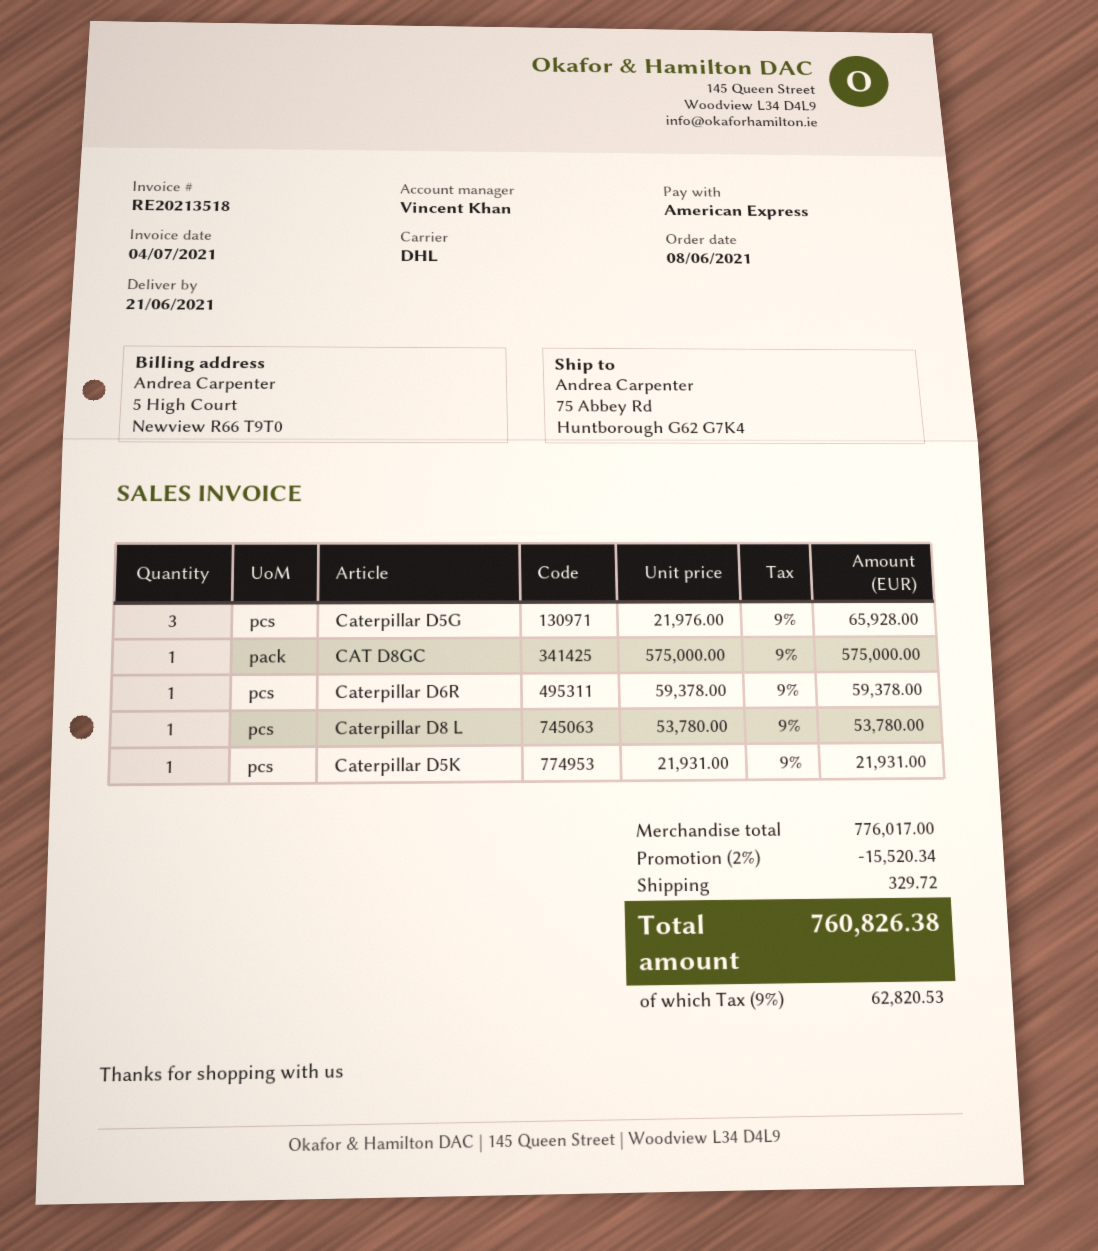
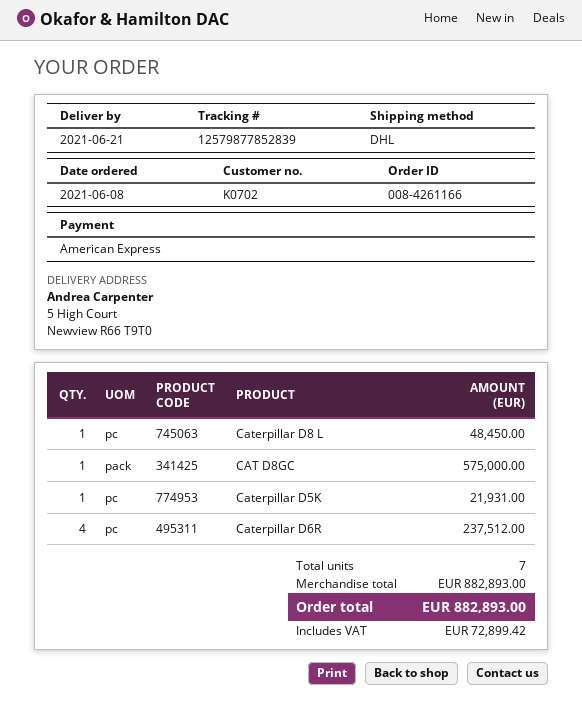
ship to: 75 Abbey Rd, Huntborough G62 G7K4 -> 5 High Court, Newview R66 T9T0
Caterpillar D5G: 3 for 65928.00 -> none
Caterpillar D6R: 1 for 59378.00 -> 4 for 237512.00
Caterpillar D8 L: 1 for 53780.00 -> 1 for 48450.00
subtotal: 776017.00 -> 882893.00
discount: 2% = 15520.34 -> none
shipping: 329.72 -> none
tax: 62820.53 -> 72899.42
total: 760826.38 -> 882893.00

